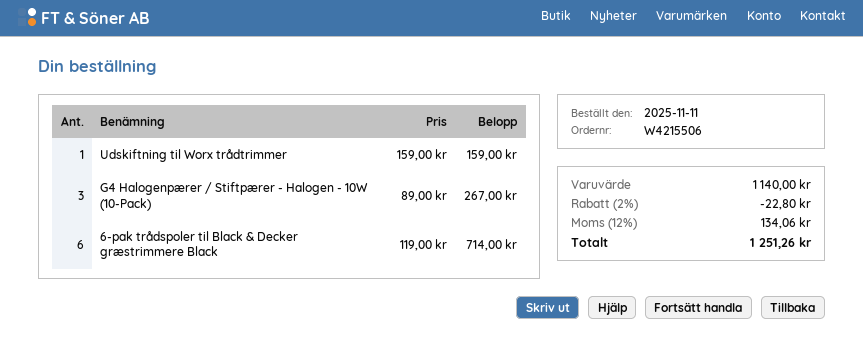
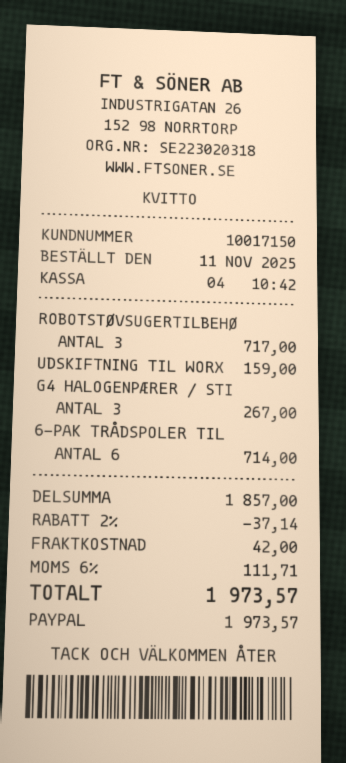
ROBOTSTØVSUGERTILBEHØ: none -> 3 for 717.00
subtotal: 1140.00 -> 1857.00
discount: 2% = 22.80 -> 2% = 37.14
shipping: none -> 42.00
tax: 12% = 134.06 -> 6% = 111.71
total: 1251.26 -> 1973.57

